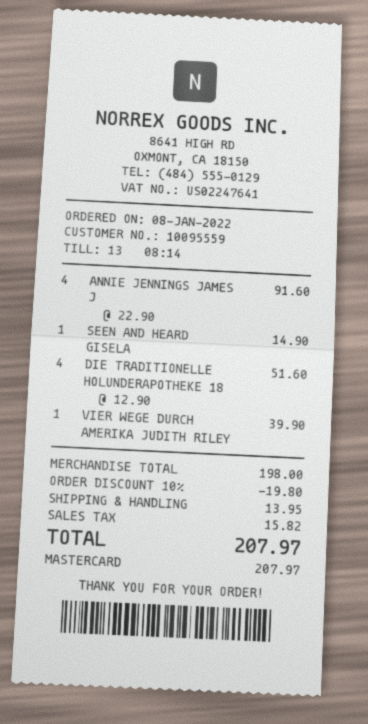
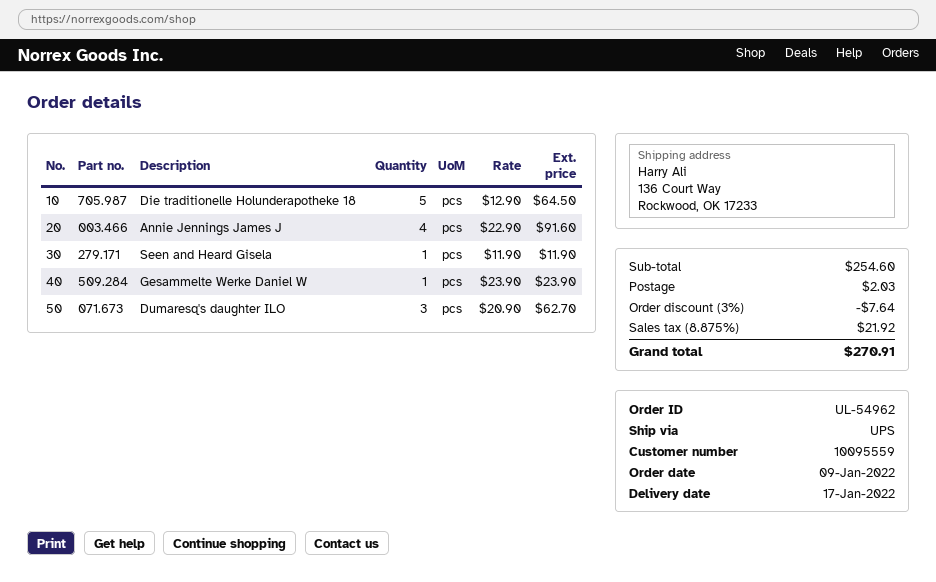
order date: 2022-01-08 -> 2022-01-09
SEEN AND HEARD GISELA: 1 x 14.90 = 14.90 -> 1 x 11.90 = 11.90
DIE TRADITIONELLE HOLUNDERAPOTHEKE 18: 4 x 12.90 = 51.60 -> 5 x 12.90 = 64.50
VIER WEGE DURCH AMERIKA JUDITH RILEY: 1 x 39.90 = 39.90 -> none
Gesammelte Werke Daniel W: none -> 1 x 23.90 = 23.90
Dumaresq's daughter ILO: none -> 3 x 20.90 = 62.70
subtotal: 198.00 -> 254.60
discount: 10% = 19.80 -> 3% = 7.64
shipping: 13.95 -> 2.03
tax: 15.82 -> 21.92
total: 207.97 -> 270.91

